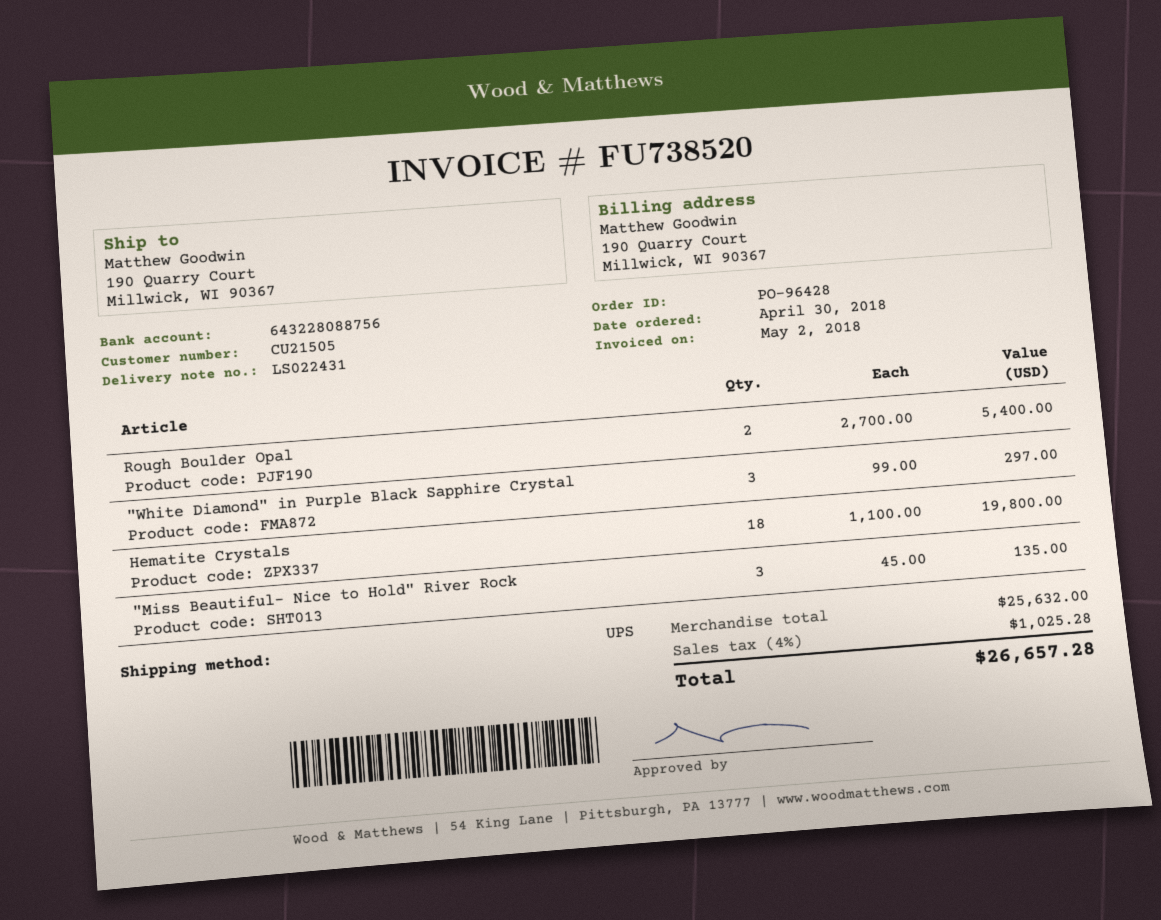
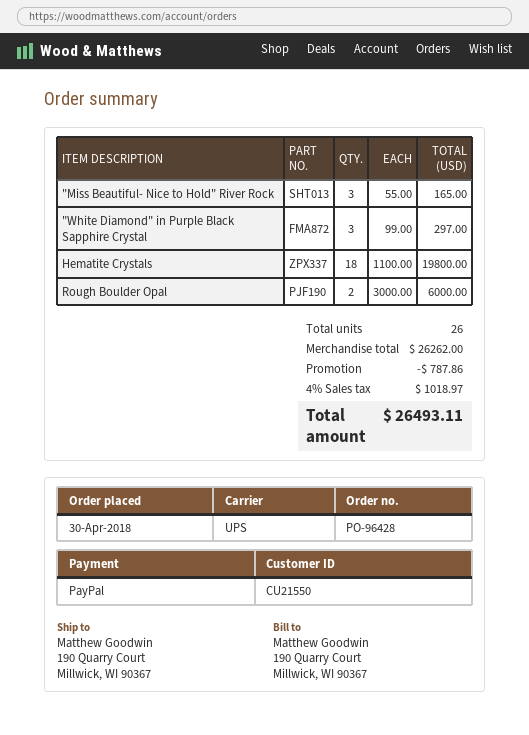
customer number: CU21505 -> CU21550
Rough Boulder Opal: 2 x 2700.00 = 5400.00 -> 2 x 3000.00 = 6000.00
"Miss Beautiful- Nice to Hold" River Rock: 3 x 45.00 = 135.00 -> 3 x 55.00 = 165.00
subtotal: 25632.00 -> 26262.00
discount: none -> 787.86
tax: 4% = 1025.28 -> 4% = 1018.97
total: 26657.28 -> 26493.11

